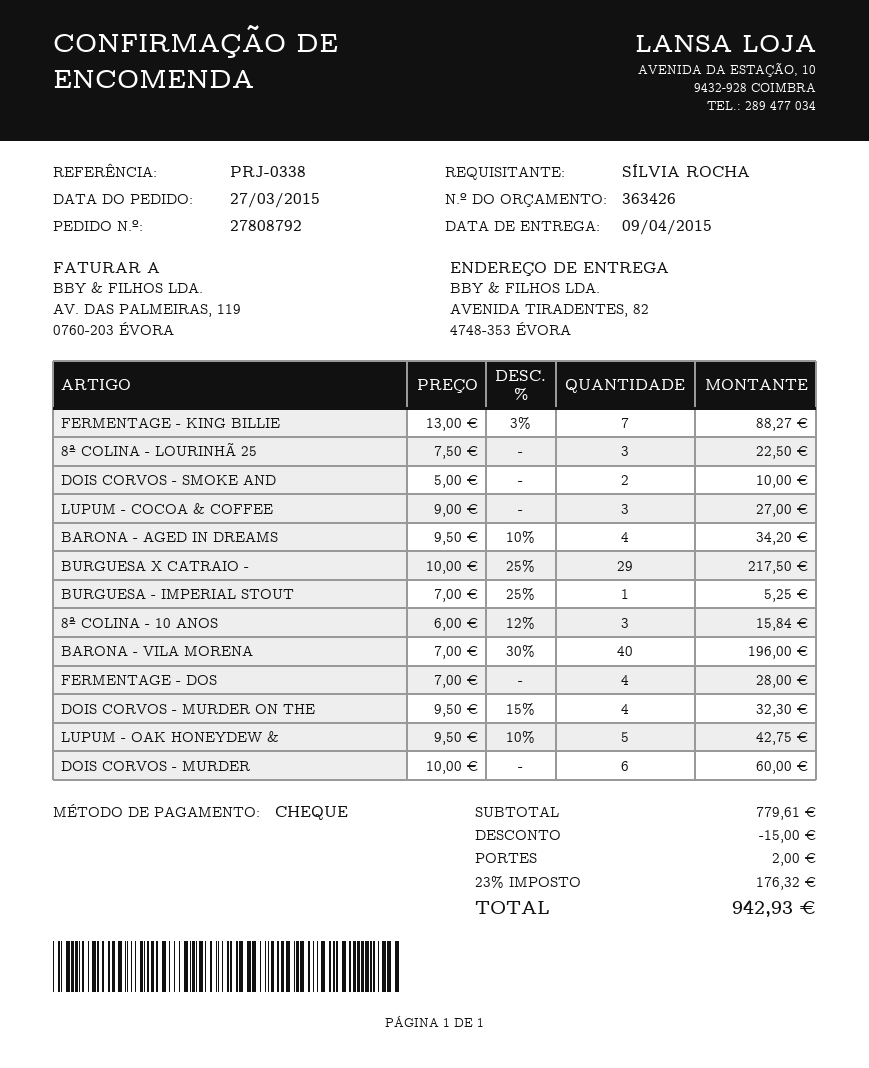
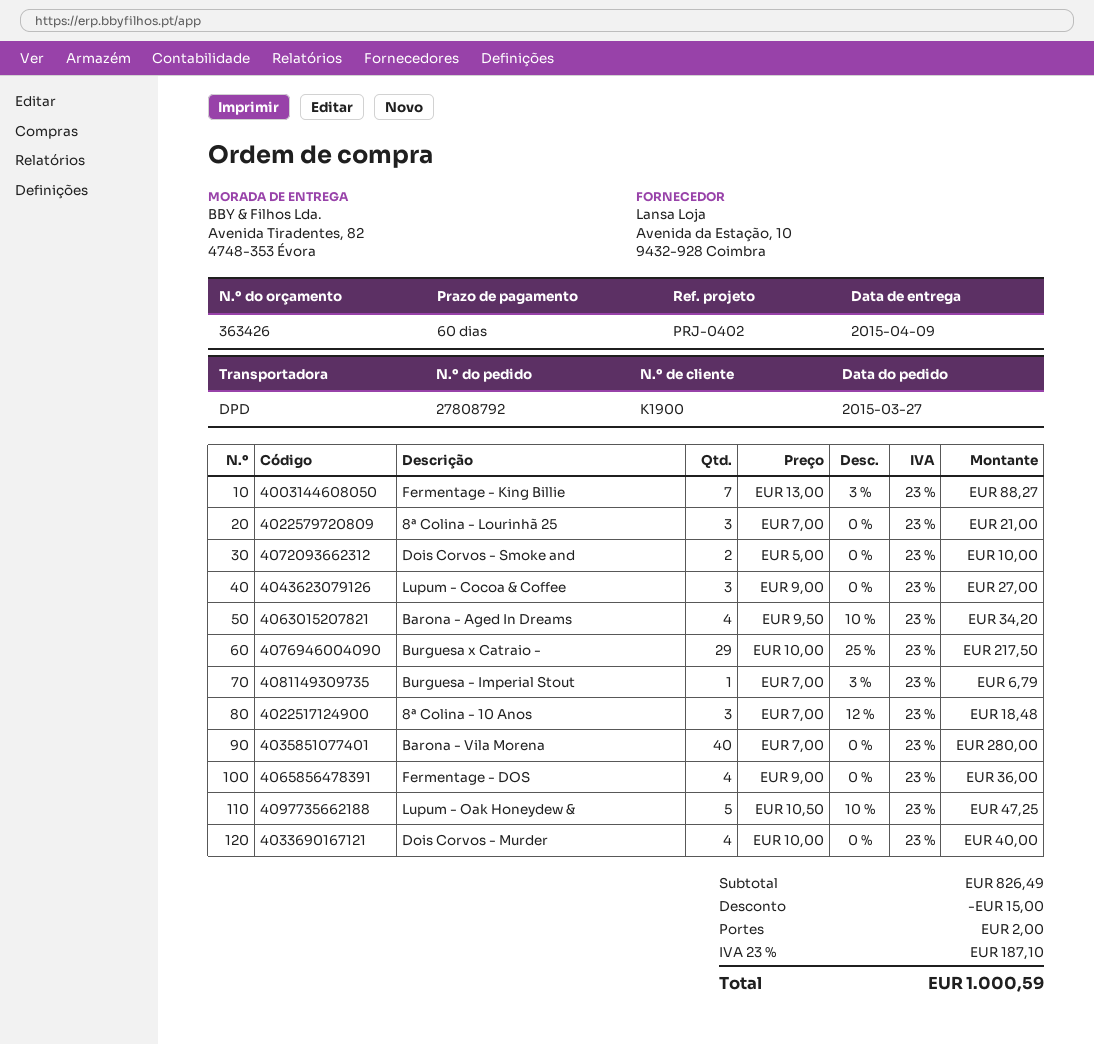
reference: PRJ-0338 -> PRJ-0402
8ª COLINA - LOURINHÃ 25: 3 x 7.50 = 22.50 -> 3 x 7.00 = 21.00
BURGUESA - IMPERIAL STOUT: 1 x 7.00 - 25% = 5.25 -> 1 x 7.00 - 3% = 6.79
8ª COLINA - 10 ANOS: 3 x 6.00 - 12% = 15.84 -> 3 x 7.00 - 12% = 18.48
BARONA - VILA MORENA: 40 x 7.00 - 30% = 196.00 -> 40 x 7.00 = 280.00
FERMENTAGE - DOS: 4 x 7.00 = 28.00 -> 4 x 9.00 = 36.00
DOIS CORVOS - MURDER ON THE: 4 x 9.50 - 15% = 32.30 -> none
LUPUM - OAK HONEYDEW &: 5 x 9.50 - 10% = 42.75 -> 5 x 10.50 - 10% = 47.25
DOIS CORVOS - MURDER: 6 x 10.00 = 60.00 -> 4 x 10.00 = 40.00
subtotal: 779.61 -> 826.49
tax: 23% = 176.32 -> 23% = 187.10
total: 942.93 -> 1000.59

